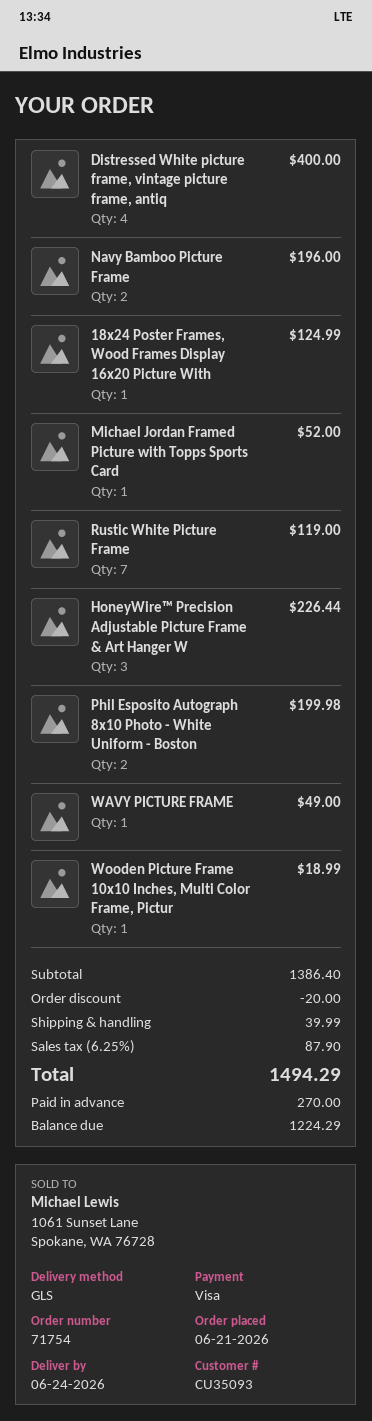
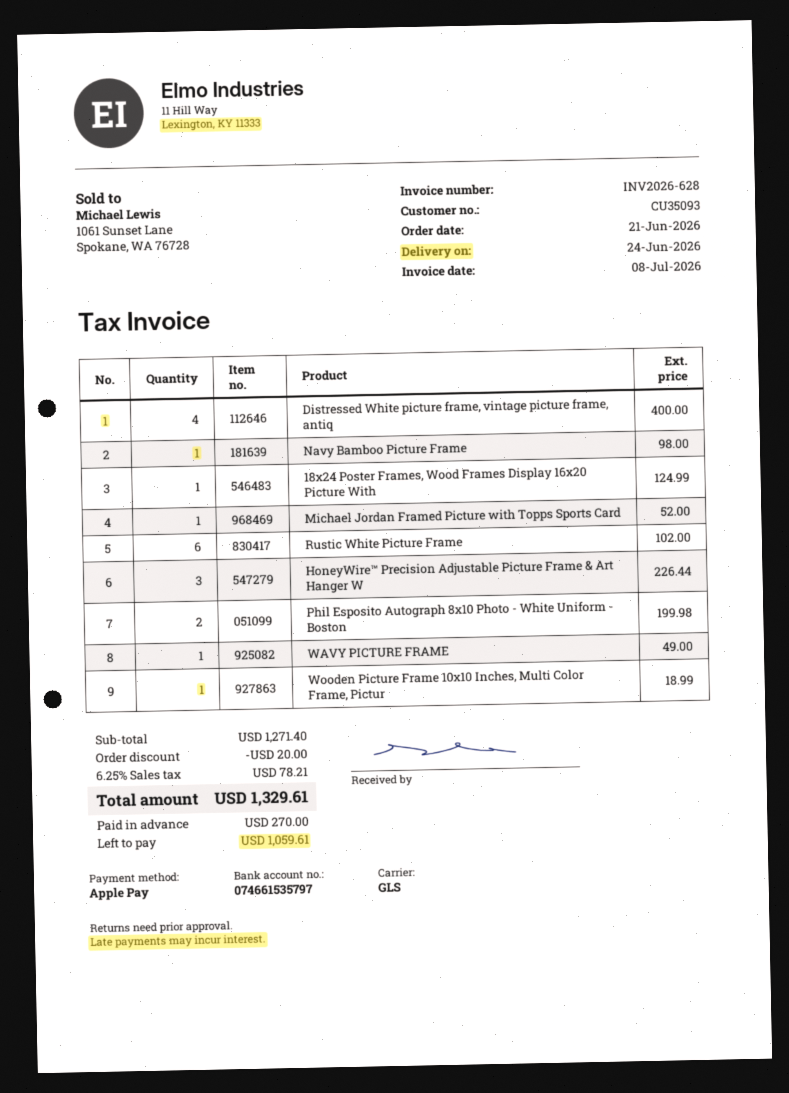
payment method: Visa -> Apple Pay
Navy Bamboo Picture Frame: 2 for 196.00 -> 1 for 98.00
Rustic White Picture Frame: 7 for 119.00 -> 6 for 102.00
subtotal: 1386.40 -> 1271.40
shipping: 39.99 -> none
tax: 6.25% = 87.90 -> 6.25% = 78.21
total: 1494.29 -> 1329.61
balance: 1224.29 -> 1059.61

